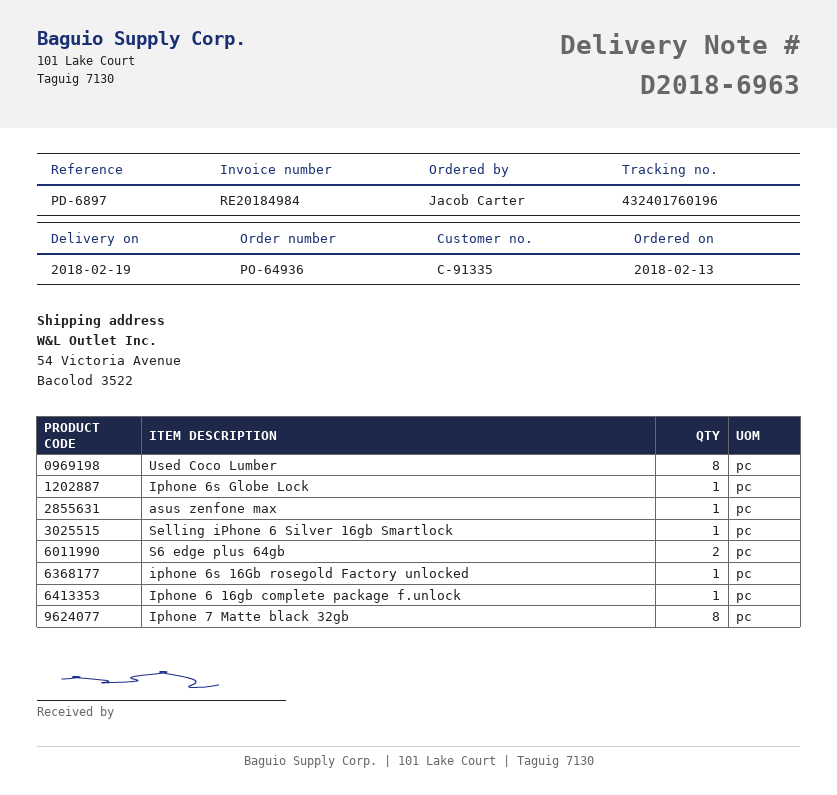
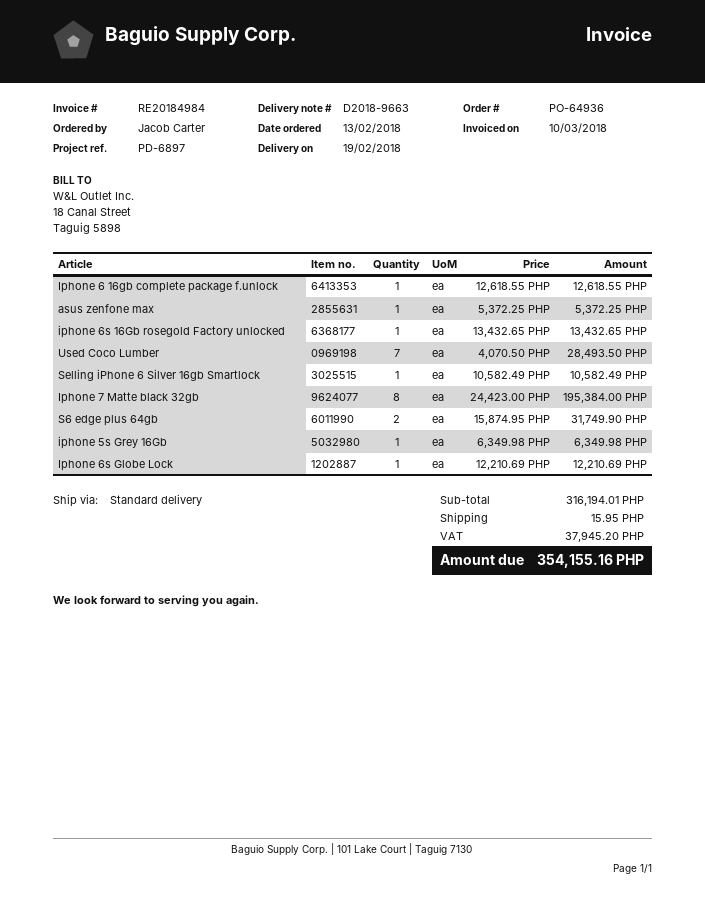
delivery note number: D2018-6963 -> D2018-9663
Used Coco Lumber: 8 -> 7
iphone 5s Grey 16Gb: none -> 1

